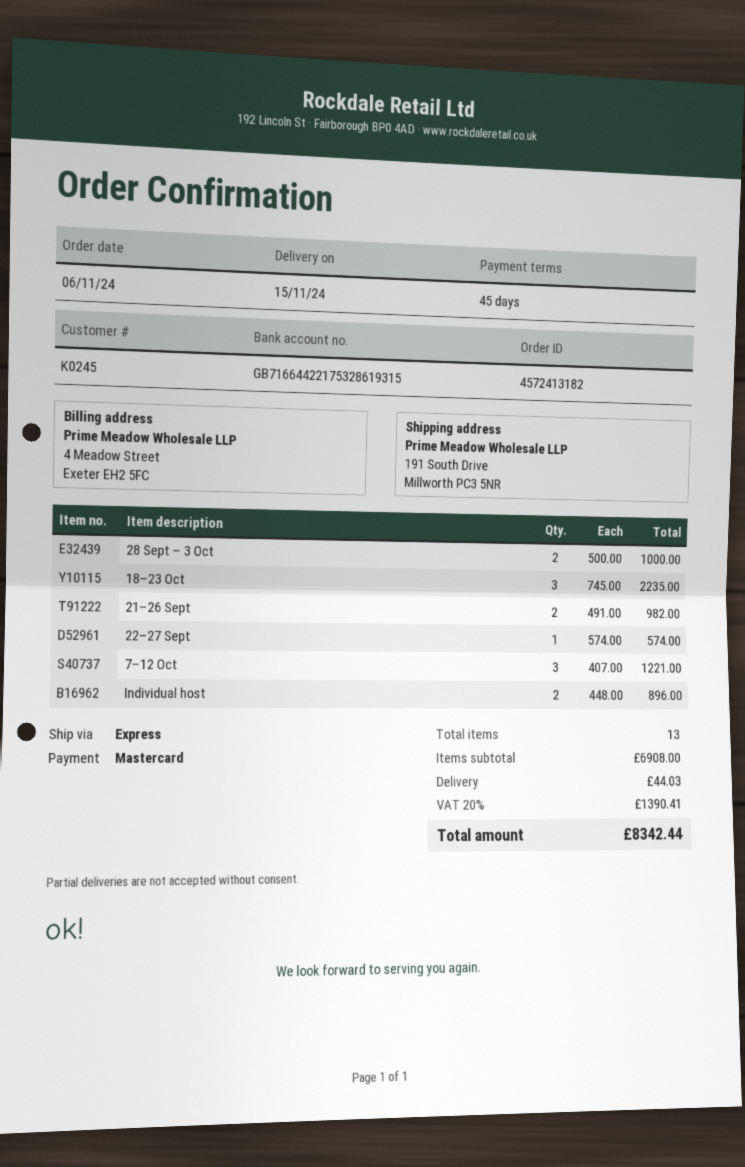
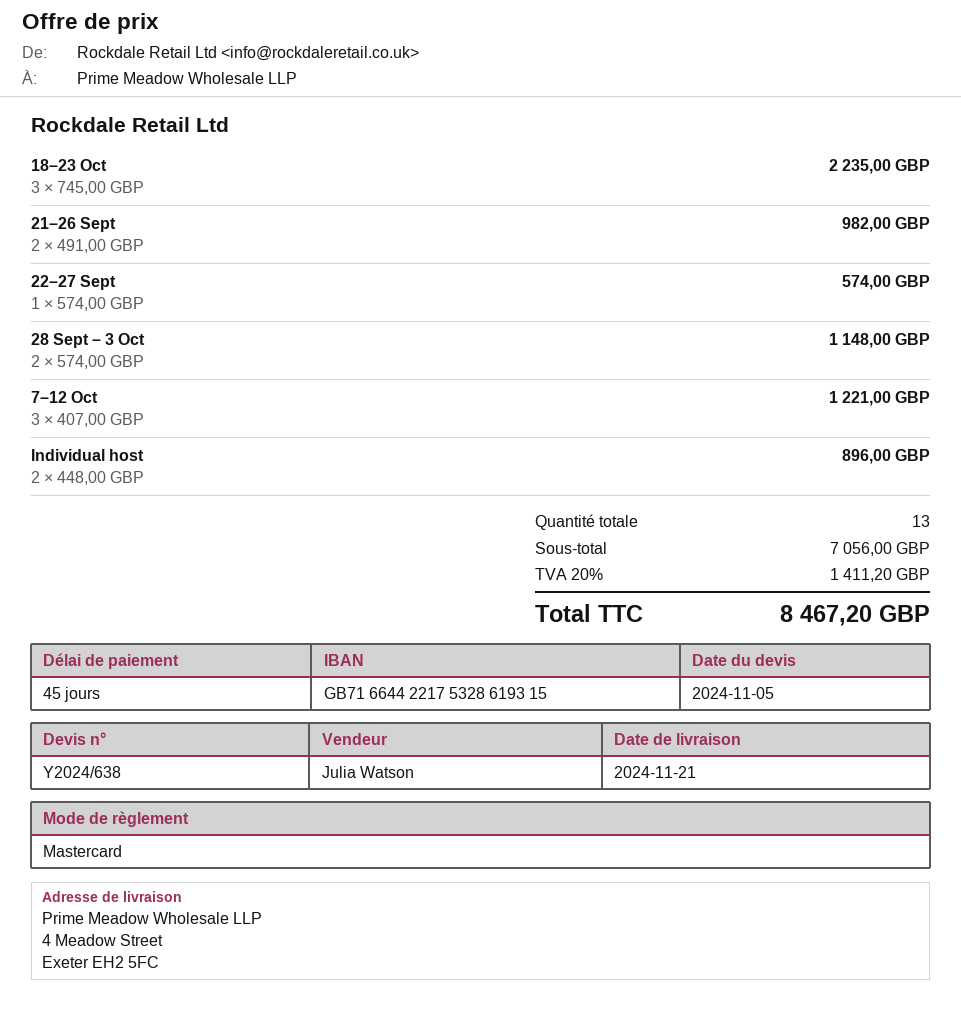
delivery date: 2024-11-15 -> 2024-11-21
ship to: 191 South Drive, Millworth PC3 5NR -> 4 Meadow Street, Exeter EH2 5FC
28 Sept – 3 Oct: 2 x 500.00 = 1000.00 -> 2 x 574.00 = 1148.00
subtotal: 6908.00 -> 7056.00
shipping: 44.03 -> none
tax: 20% = 1390.41 -> 20% = 1411.20
total: 8342.44 -> 8467.20

